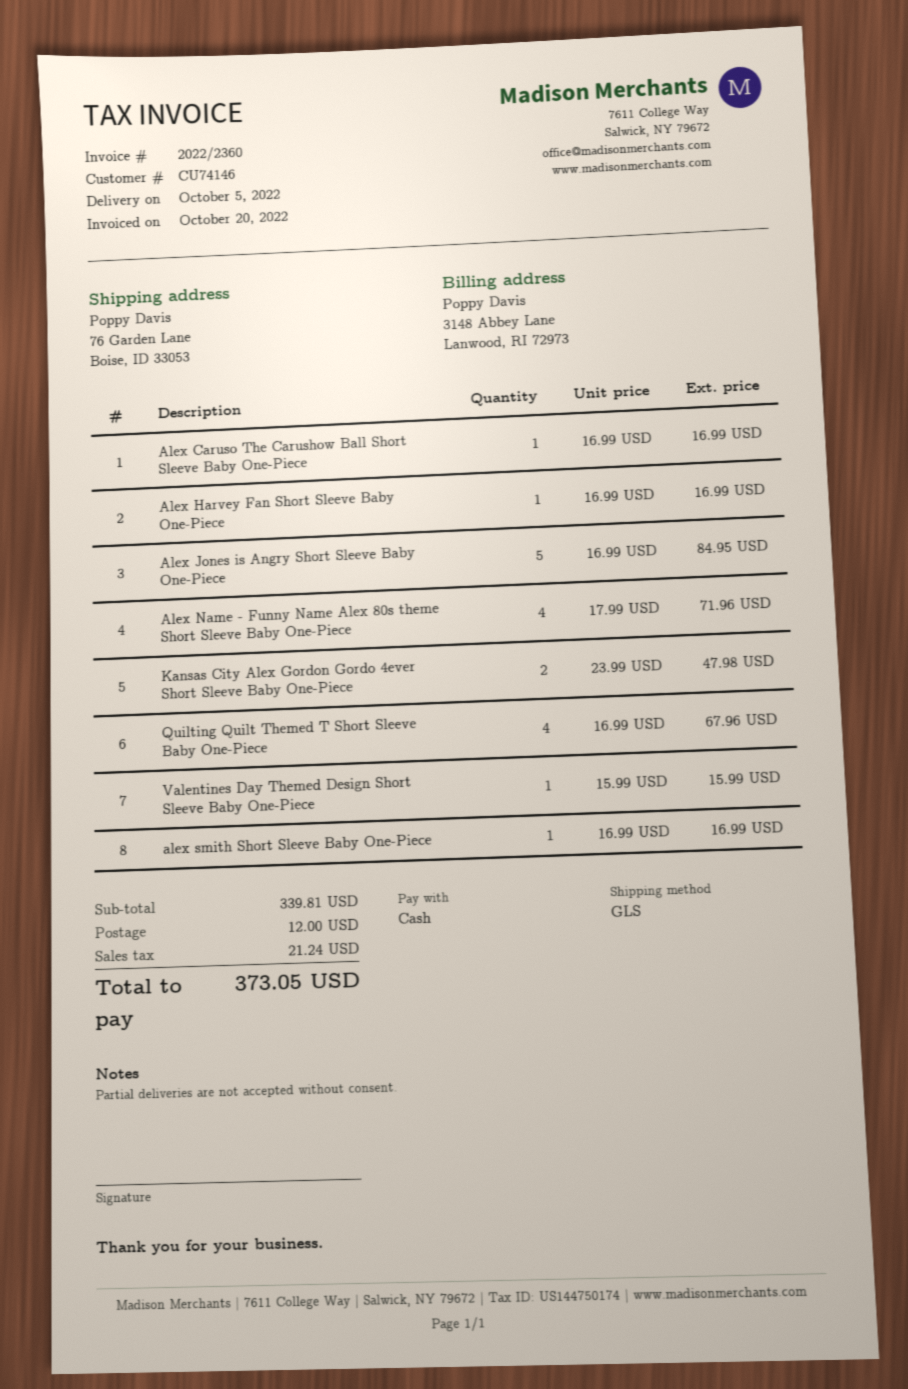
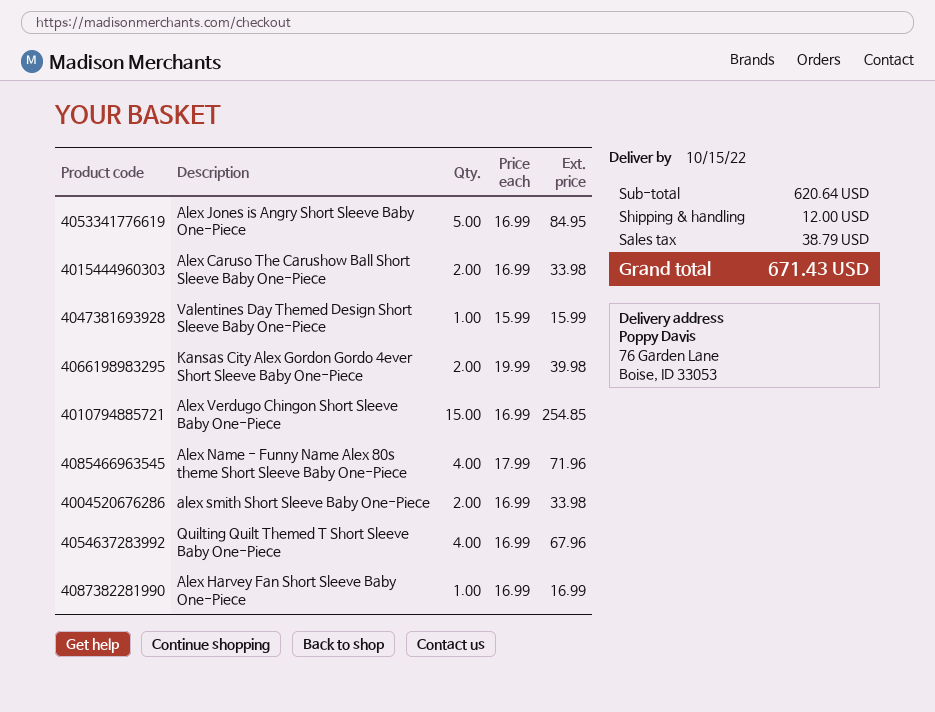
delivery date: 2022-10-05 -> 2022-10-15
Alex Caruso The Carushow Ball Short Sleeve Baby One-Piece: 1 x 16.99 = 16.99 -> 2 x 16.99 = 33.98
Kansas City Alex Gordon Gordo 4ever Short Sleeve Baby One-Piece: 2 x 23.99 = 47.98 -> 2 x 19.99 = 39.98
alex smith Short Sleeve Baby One-Piece: 1 x 16.99 = 16.99 -> 2 x 16.99 = 33.98
Alex Verdugo Chingon Short Sleeve Baby One-Piece: none -> 15 x 16.99 = 254.85
subtotal: 339.81 -> 620.64
tax: 21.24 -> 38.79
total: 373.05 -> 671.43

